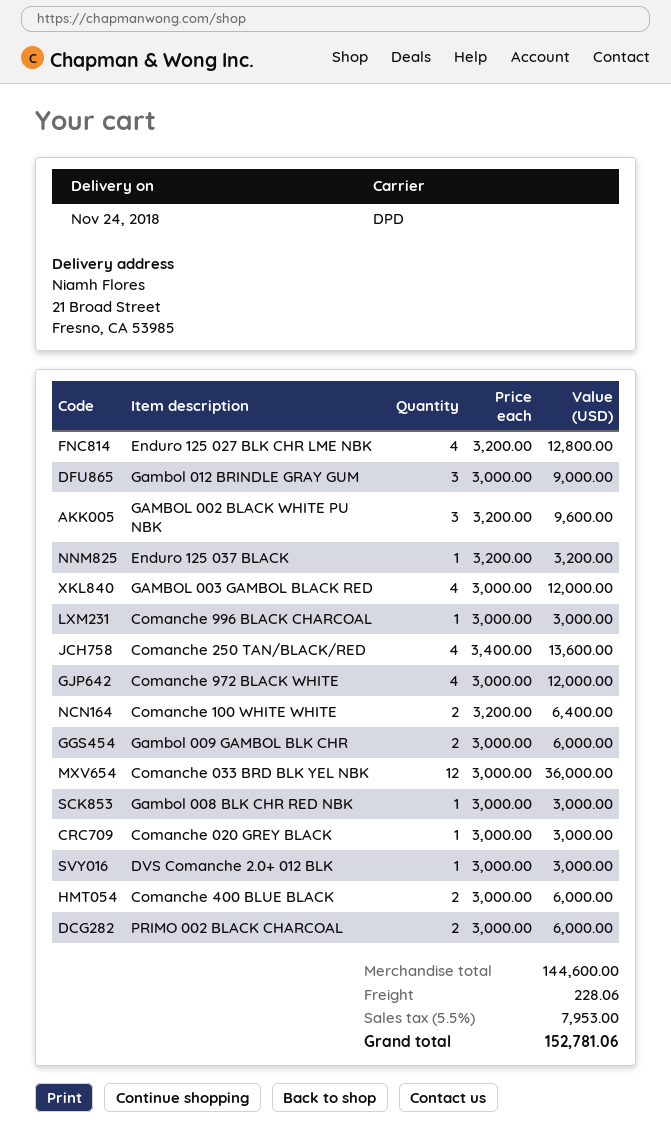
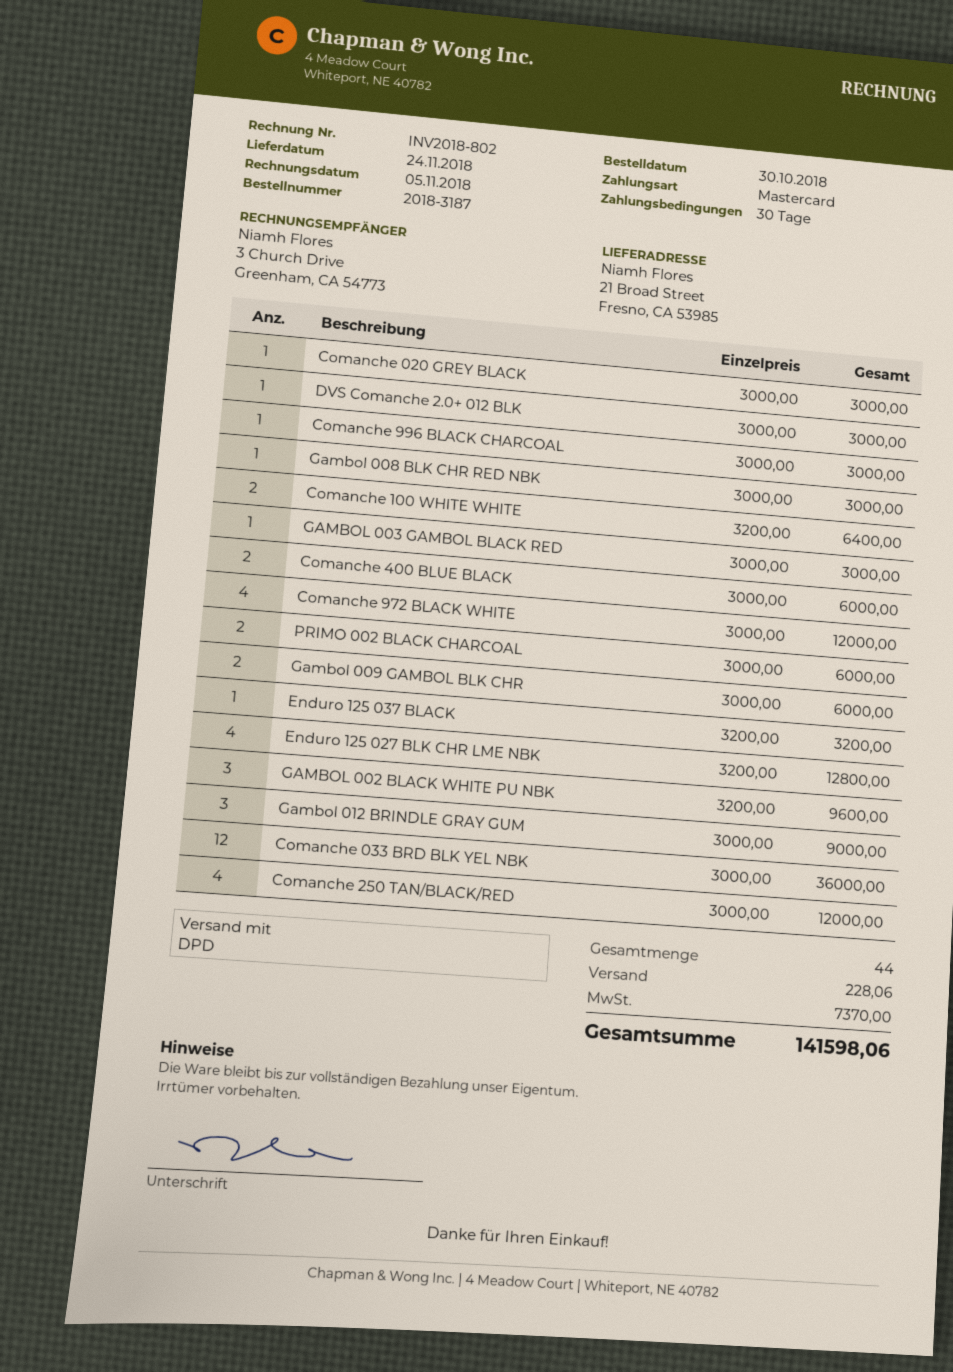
GAMBOL 003 GAMBOL BLACK RED: 4 x 3000.00 = 12000.00 -> 1 x 3000.00 = 3000.00
Comanche 250 TAN/BLACK/RED: 4 x 3400.00 = 13600.00 -> 4 x 3000.00 = 12000.00
tax: 7953.00 -> 7370.00
total: 152781.06 -> 141598.06

